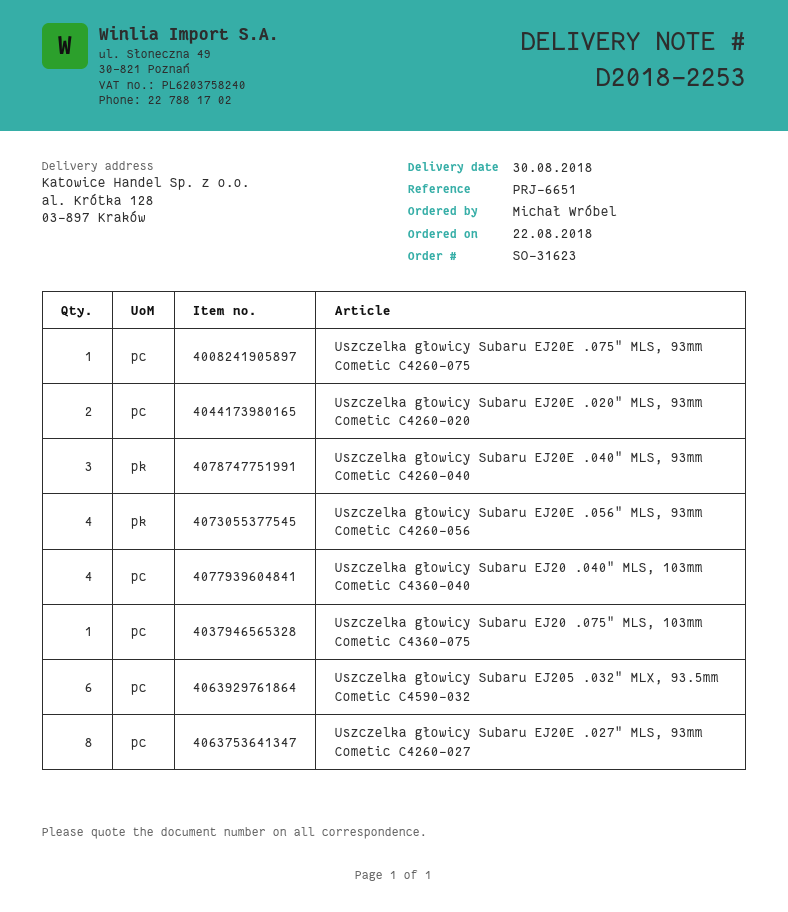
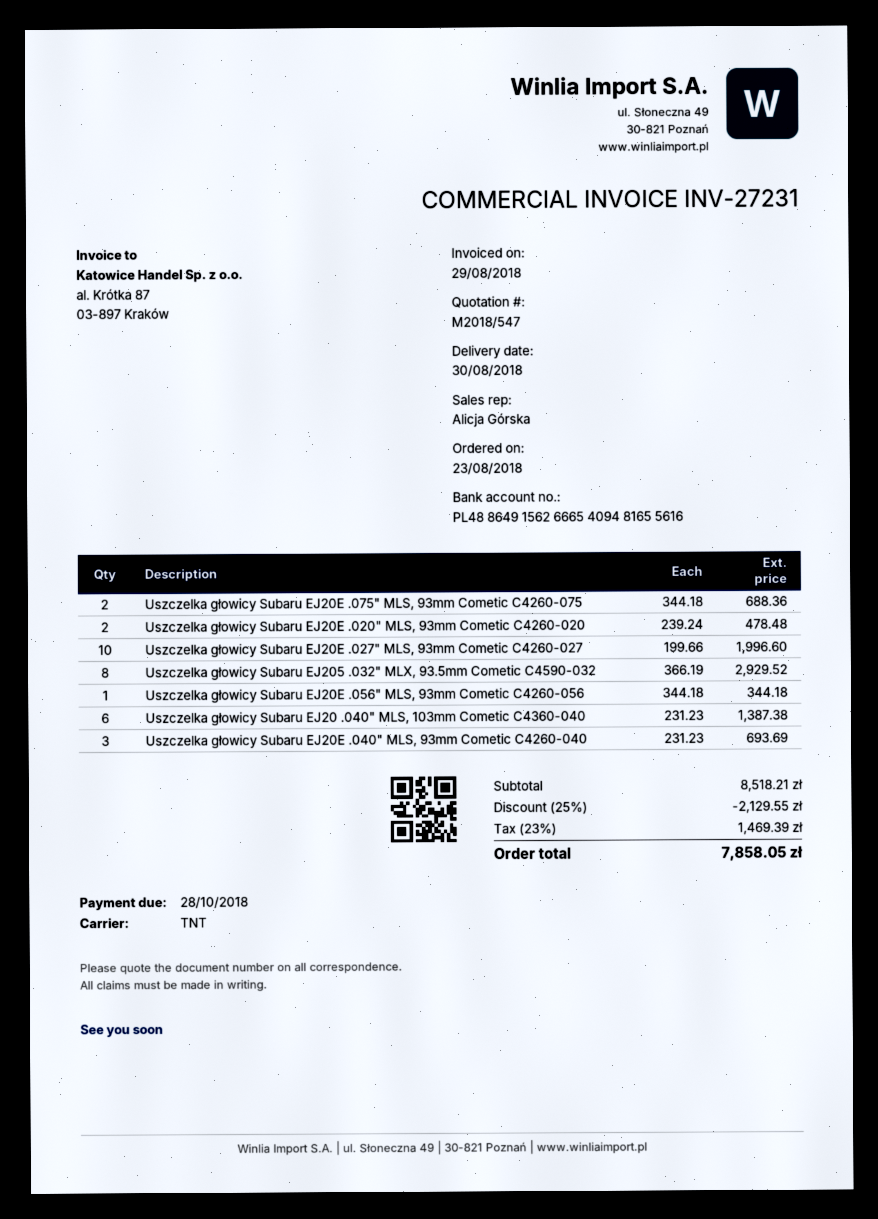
order date: 2018-08-22 -> 2018-08-23
Uszczelka głowicy Subaru EJ20E .075" MLS, 93mm Cometic C4260-075: 1 -> 2
Uszczelka głowicy Subaru EJ20E .056" MLS, 93mm Cometic C4260-056: 4 -> 1
Uszczelka głowicy Subaru EJ20 .040" MLS, 103mm Cometic C4360-040: 4 -> 6
Uszczelka głowicy Subaru EJ20 .075" MLS, 103mm Cometic C4360-075: 1 -> none
Uszczelka głowicy Subaru EJ205 .032" MLX, 93.5mm Cometic C4590-032: 6 -> 8
Uszczelka głowicy Subaru EJ20E .027" MLS, 93mm Cometic C4260-027: 8 -> 10

